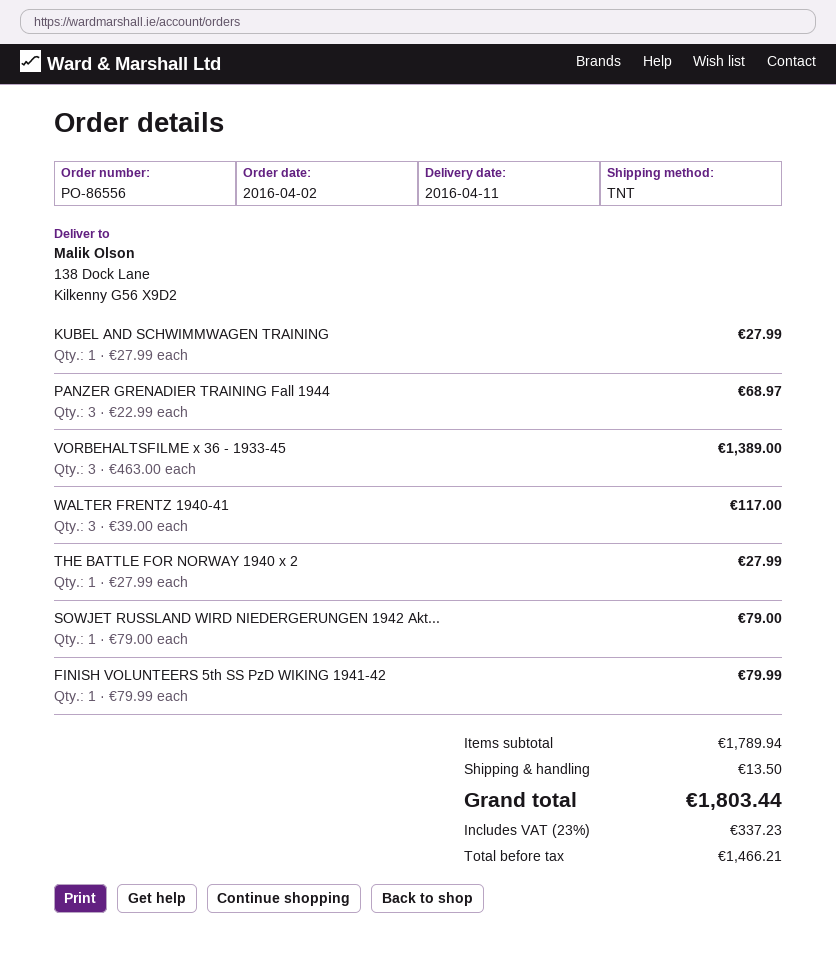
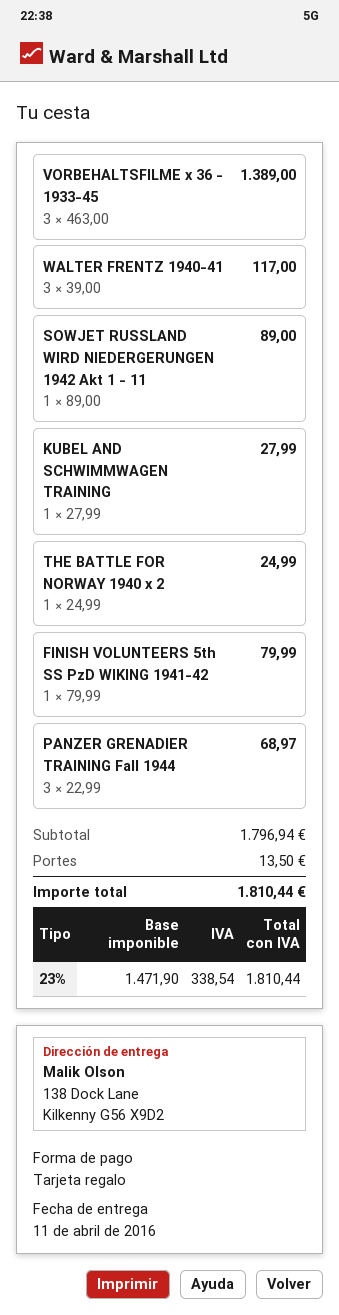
THE BATTLE FOR NORWAY 1940 x 2: 1 x 27.99 = 27.99 -> 1 x 24.99 = 24.99
SOWJET RUSSLAND WIRD NIEDERGERUNGEN 1942 Akt...: 1 x 79.00 = 79.00 -> 1 x 89.00 = 89.00
subtotal: 1789.94 -> 1796.94
net: 1466.21 -> 1471.90
tax: 23% = 337.23 -> 23% = 338.54
total: 1803.44 -> 1810.44

